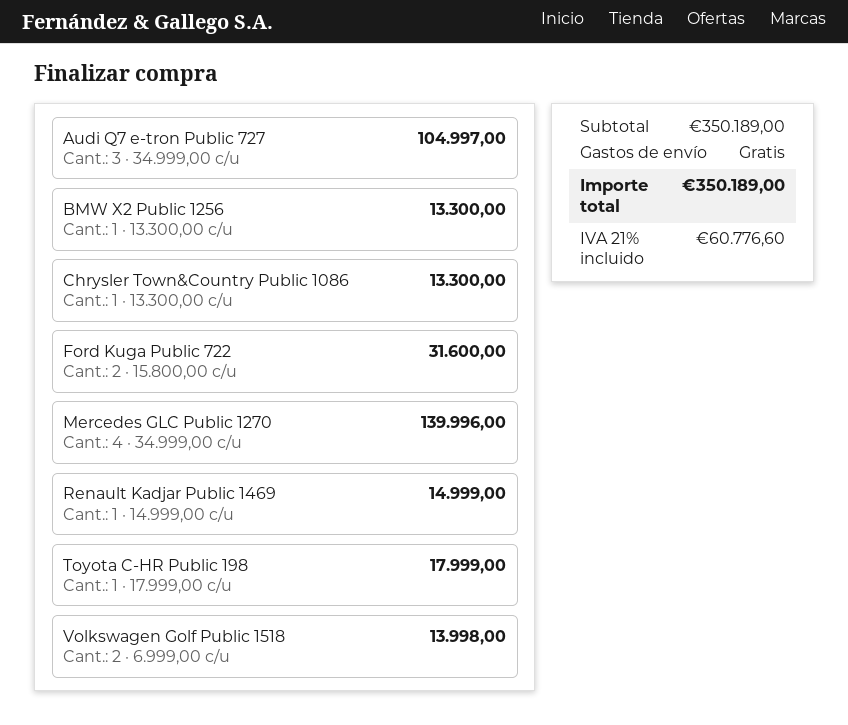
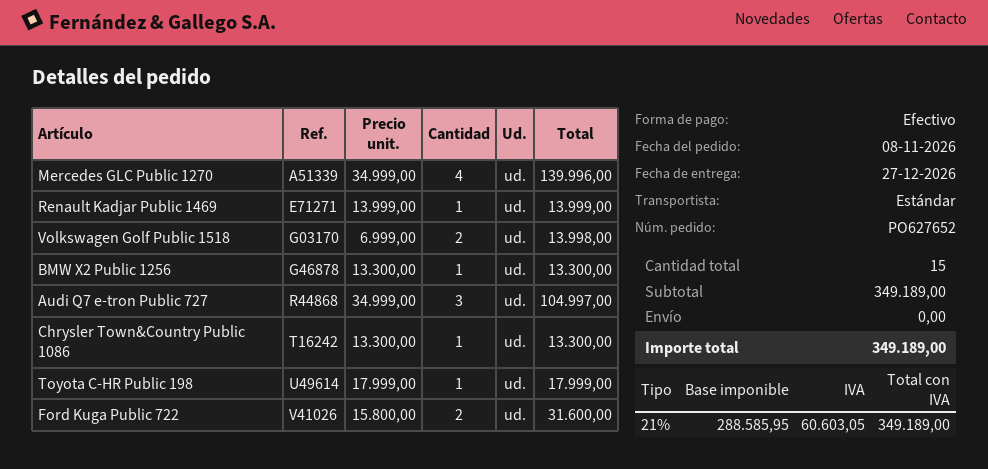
Renault Kadjar Public 1469: 1 x 14999.00 = 14999.00 -> 1 x 13999.00 = 13999.00
subtotal: 350189.00 -> 349189.00
tax: 21% = 60776.60 -> 21% = 60603.05
total: 350189.00 -> 349189.00

